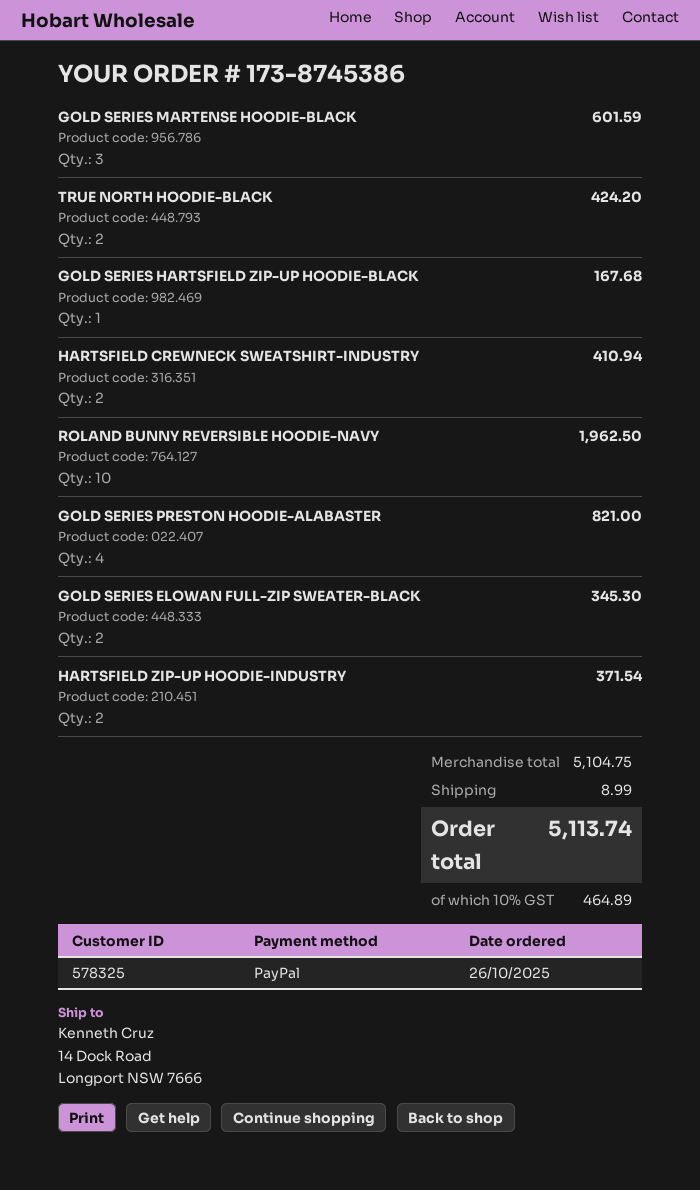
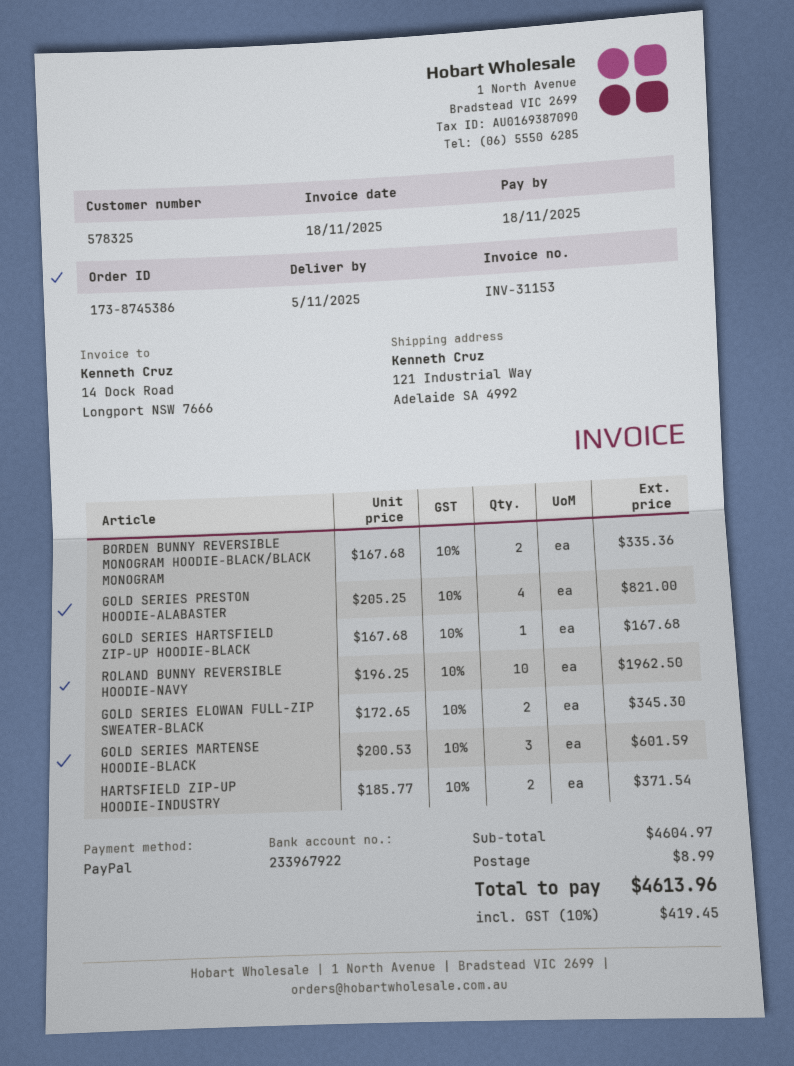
ship to: 14 Dock Road, Longport NSW 7666 -> 121 Industrial Way, Adelaide SA 4992
TRUE NORTH HOODIE-BLACK: 2 for 424.20 -> none
HARTSFIELD CREWNECK SWEATSHIRT-INDUSTRY: 2 for 410.94 -> none
BORDEN BUNNY REVERSIBLE MONOGRAM HOODIE-BLACK/BLACK MONOGRAM: none -> 2 for 335.36
subtotal: 5104.75 -> 4604.97
tax: 10% = 464.89 -> 10% = 419.45
total: 5113.74 -> 4613.96

